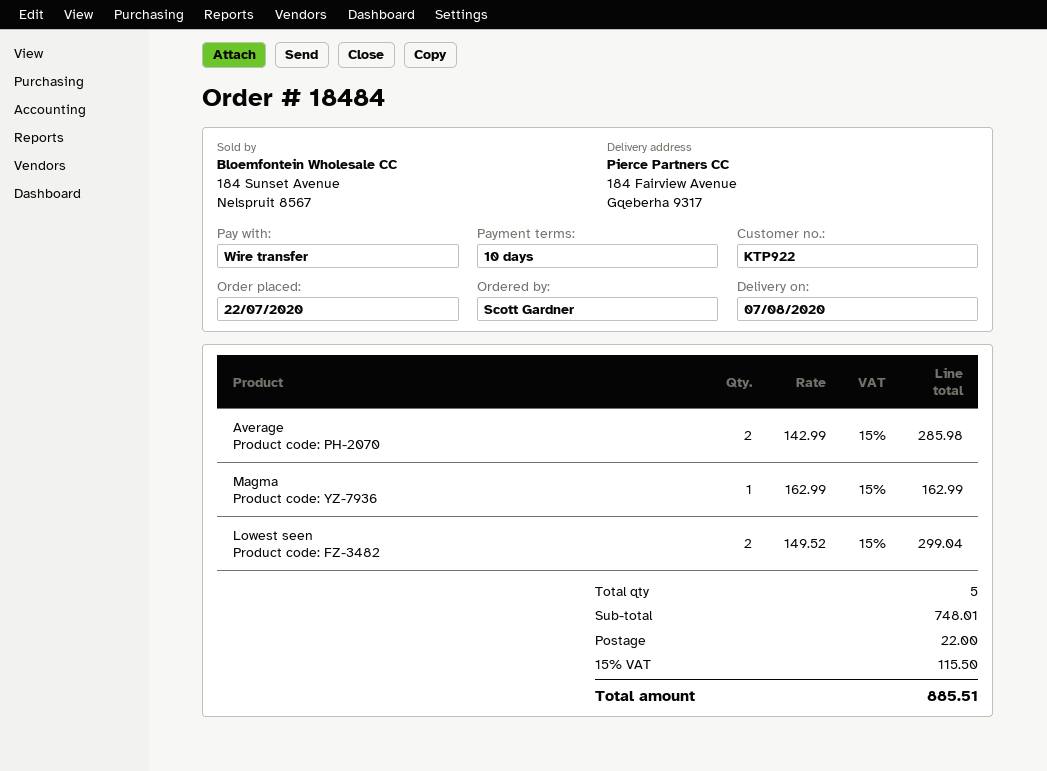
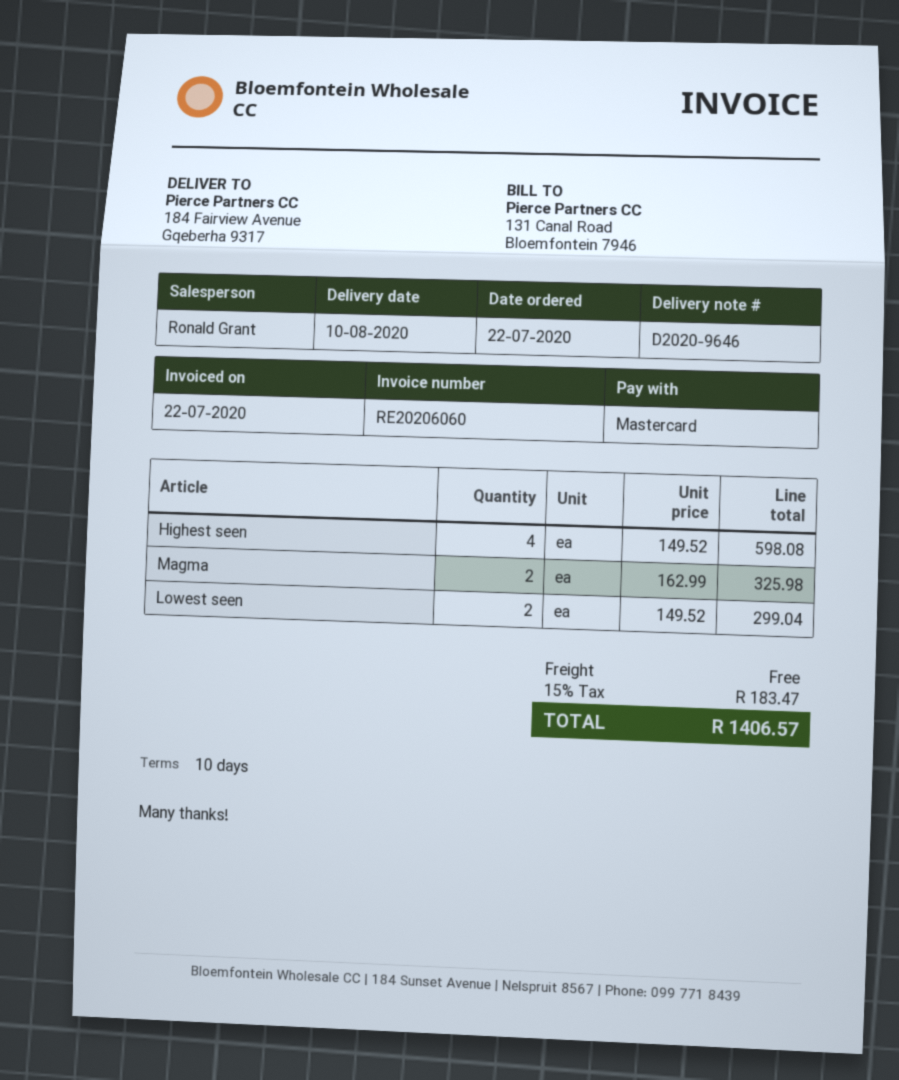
delivery date: 2020-08-07 -> 2020-08-10
payment method: bank transfer -> Mastercard
Average: 2 x 142.99 = 285.98 -> none
Magma: 1 x 162.99 = 162.99 -> 2 x 162.99 = 325.98
Highest seen: none -> 4 x 149.52 = 598.08
shipping: 22.00 -> 0.00
tax: 15% = 115.50 -> 15% = 183.47
total: 885.51 -> 1406.57

